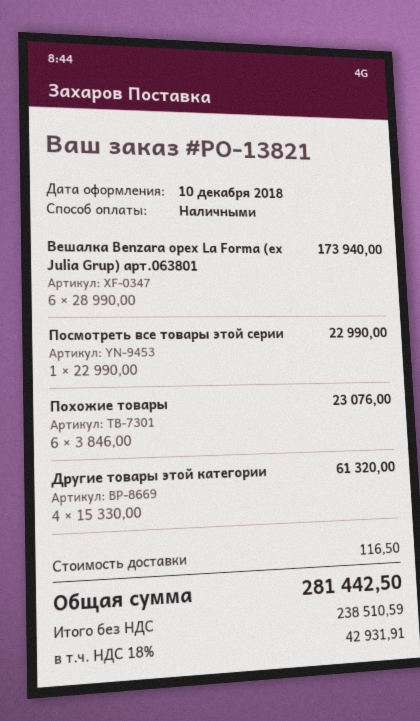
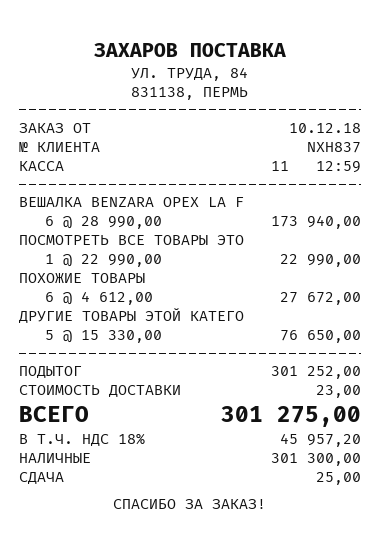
Похожие товары: 6 x 3846.00 = 23076.00 -> 6 x 4612.00 = 27672.00
Другие товары этой категории: 4 x 15330.00 = 61320.00 -> 5 x 15330.00 = 76650.00
shipping: 116.50 -> 23.00
tax: 18% = 42931.91 -> 18% = 45957.20
total: 281442.50 -> 301275.00

